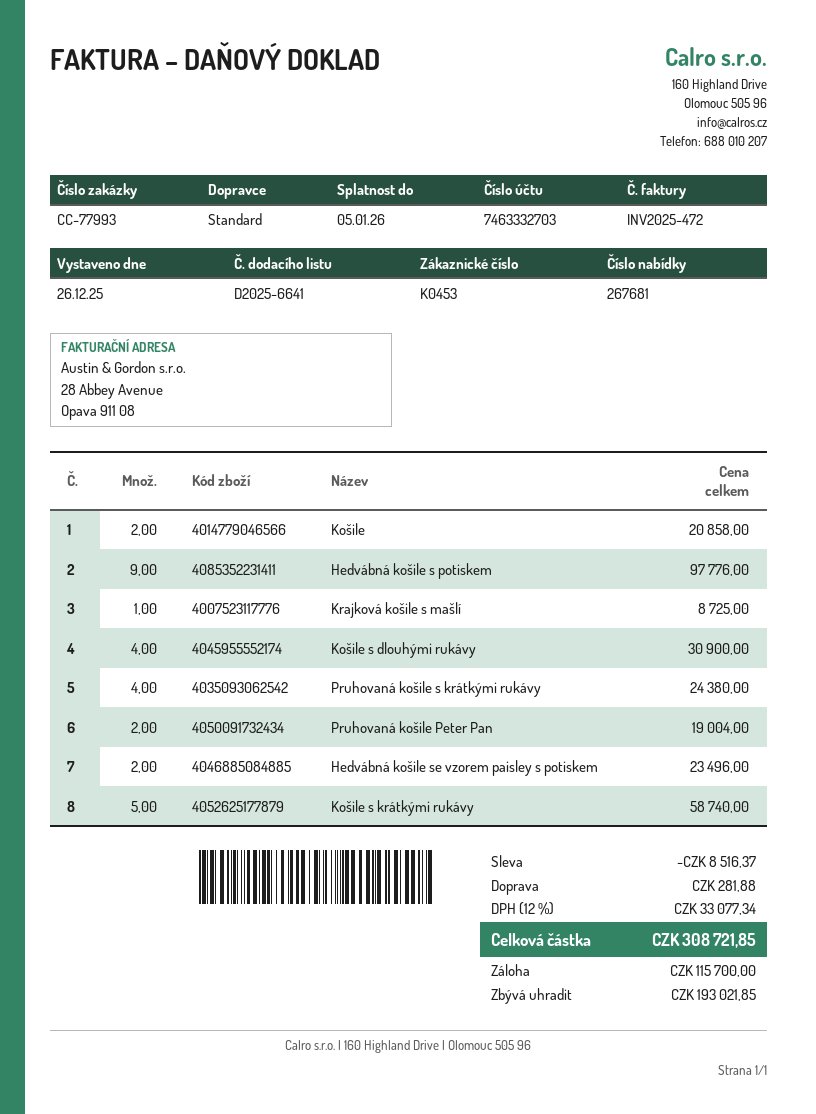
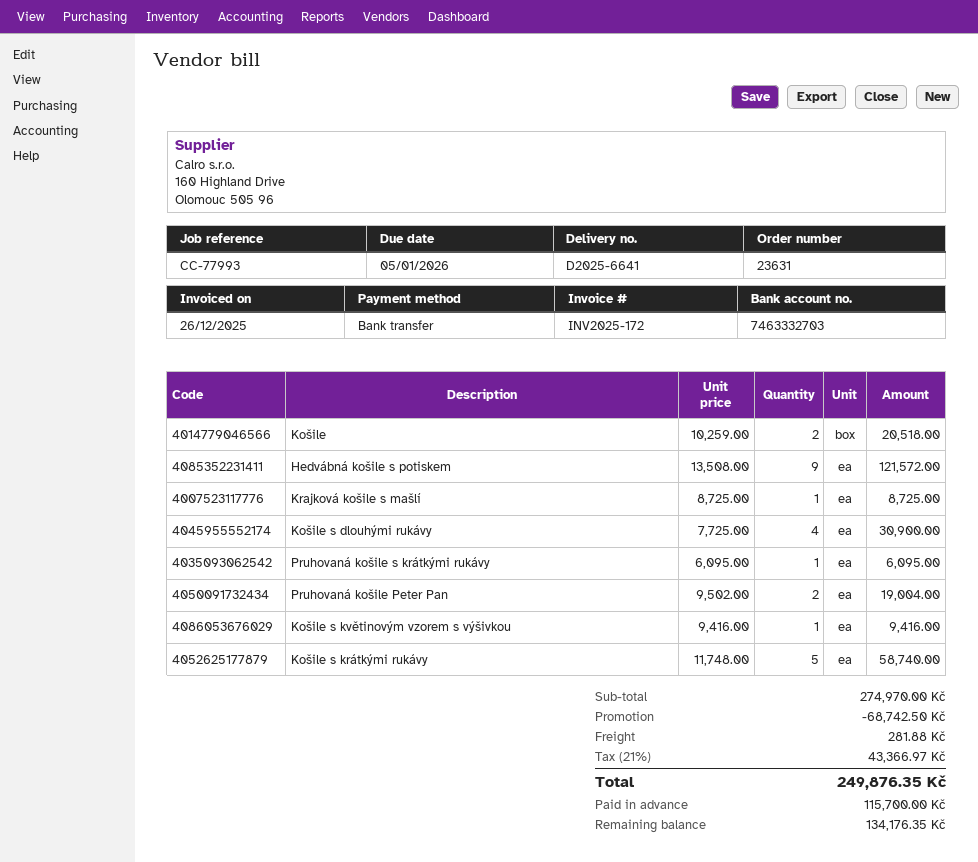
invoice number: INV2025-472 -> INV2025-172
Košile: 2 for 20858.00 -> 2 for 20518.00
Hedvábná košile s potiskem: 9 for 97776.00 -> 9 for 121572.00
Pruhovaná košile s krátkými rukávy: 4 for 24380.00 -> 1 for 6095.00
Hedvábná košile se vzorem paisley s potiskem: 2 for 23496.00 -> none
Košile s květinovým vzorem s výšivkou: none -> 1 for 9416.00
discount: 8516.37 -> 68742.50
tax: 12% = 33077.34 -> 21% = 43366.97
total: 308721.85 -> 249876.35
balance: 193021.85 -> 134176.35

